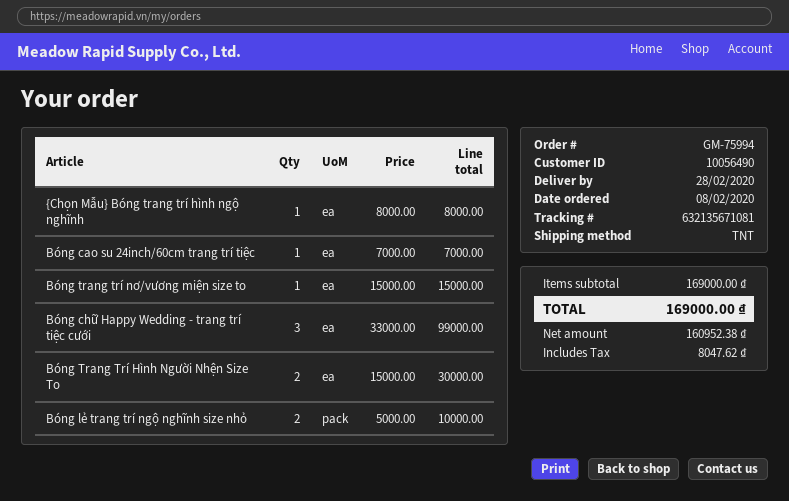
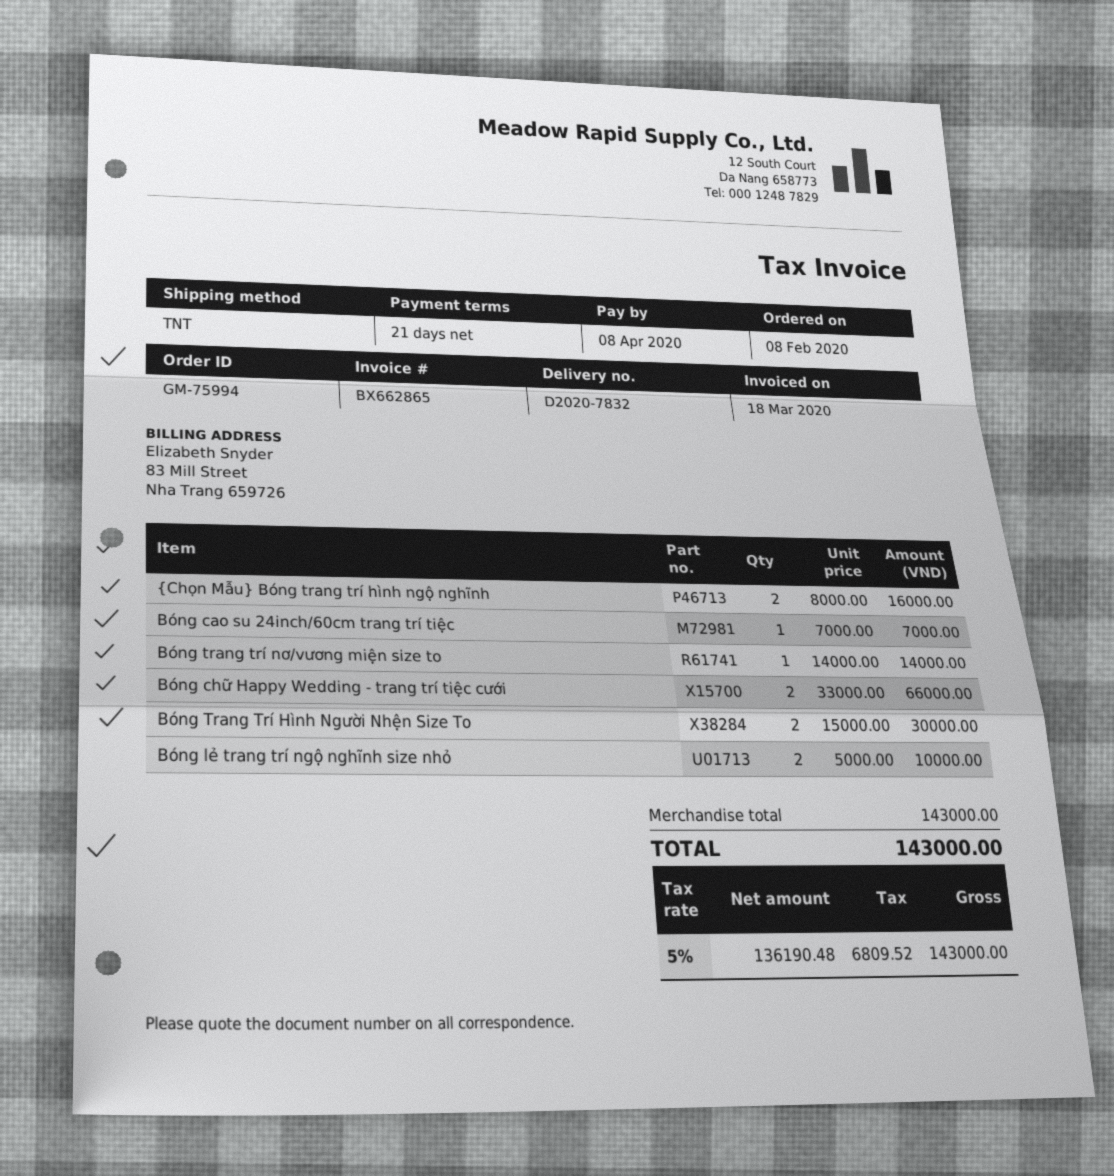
{Chọn Mẫu} Bóng trang trí hình ngộ nghĩnh: 1 x 8000.00 = 8000.00 -> 2 x 8000.00 = 16000.00
Bóng trang trí nơ/vương miện size to: 1 x 15000.00 = 15000.00 -> 1 x 14000.00 = 14000.00
Bóng chữ Happy Wedding - trang trí tiệc cưới: 3 x 33000.00 = 99000.00 -> 2 x 33000.00 = 66000.00
subtotal: 169000.00 -> 143000.00
net: 160952.38 -> 136190.48
tax: 8047.62 -> 6809.52
total: 169000.00 -> 143000.00

